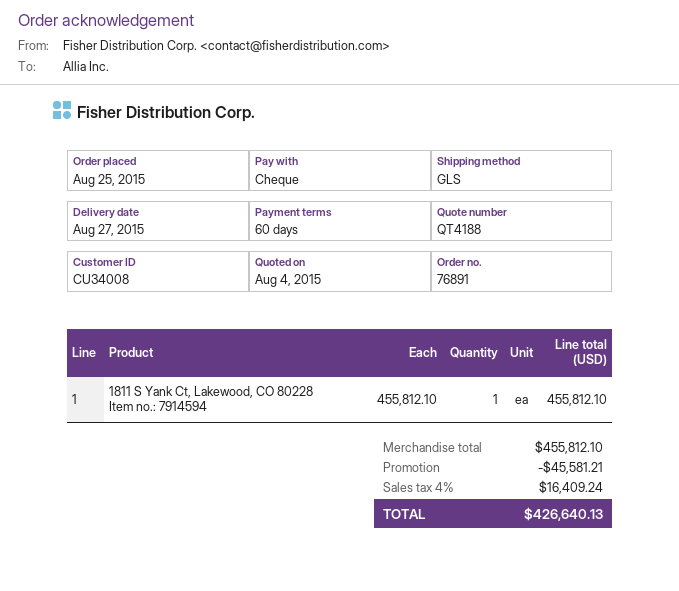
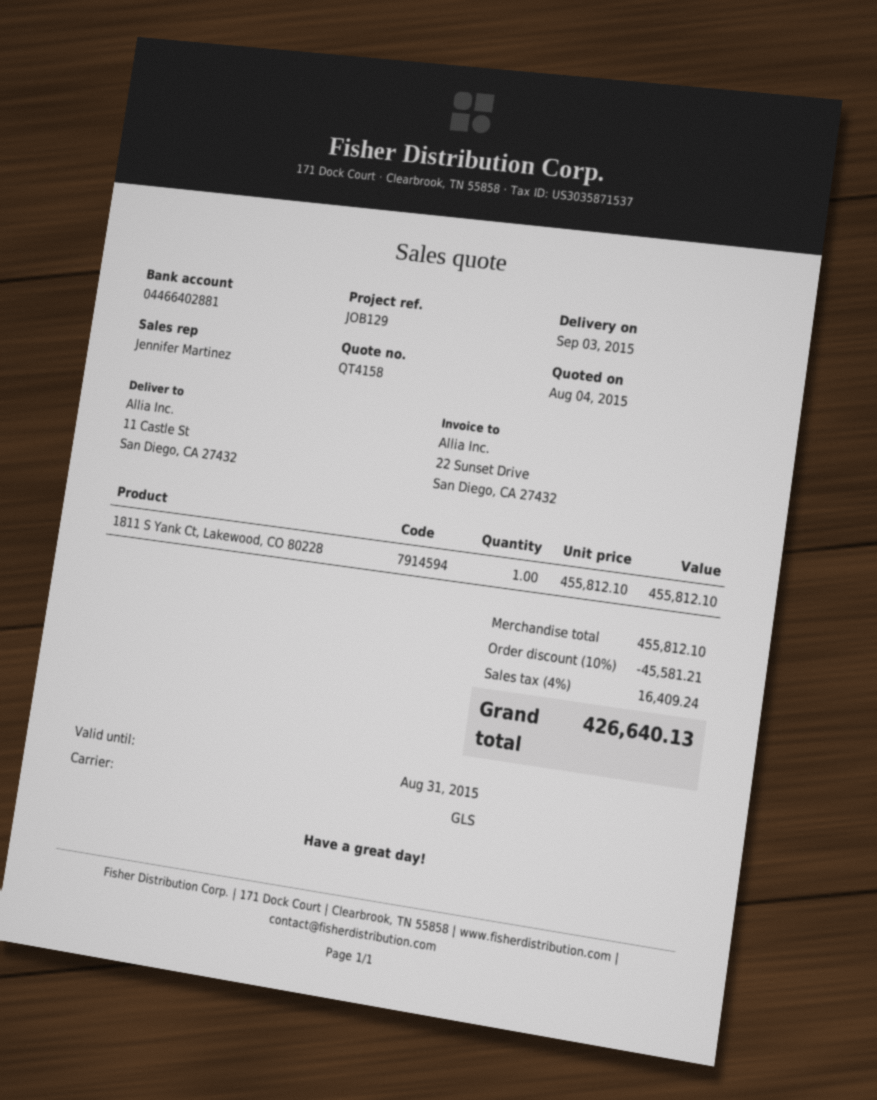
quote number: QT4188 -> QT4158
delivery date: 2015-08-27 -> 2015-09-03

